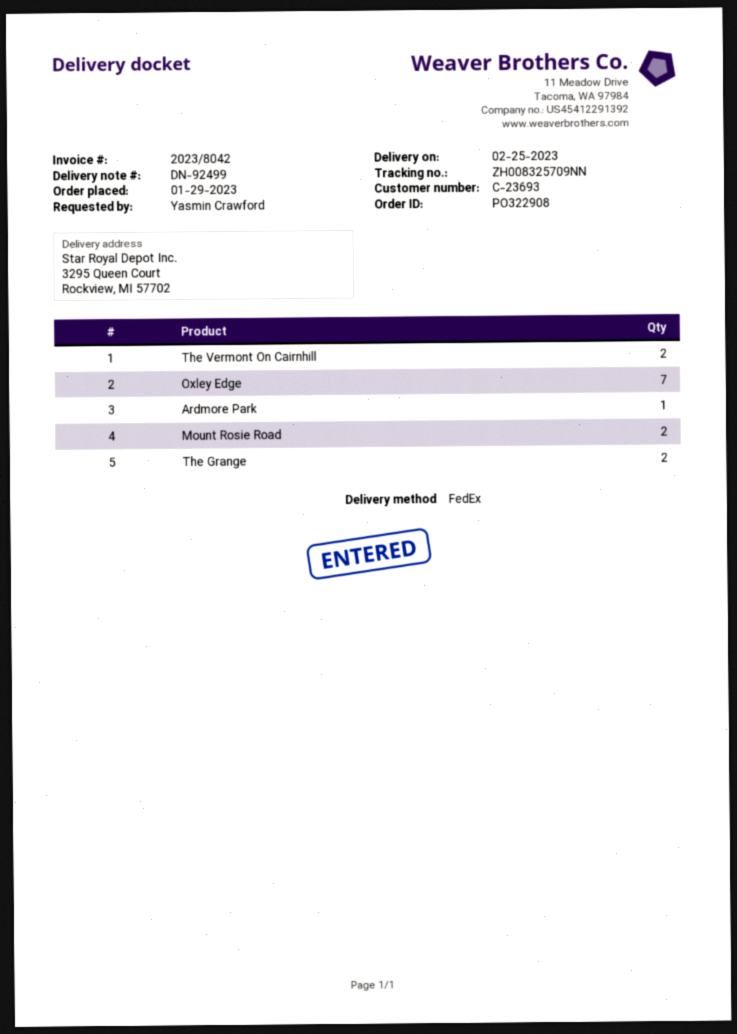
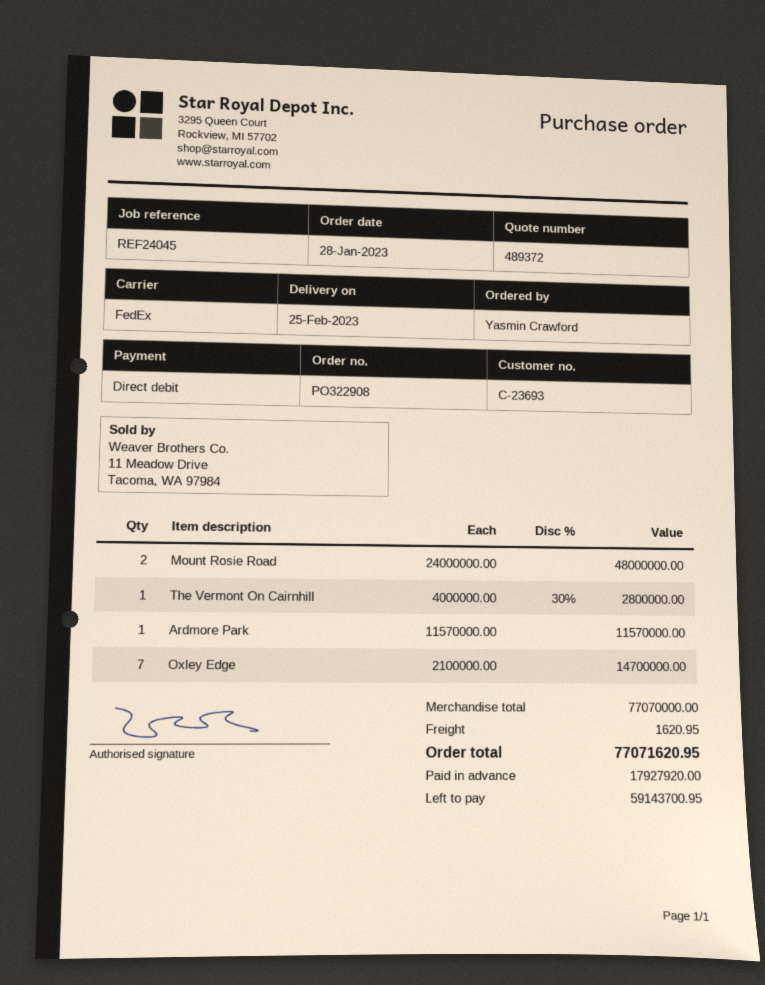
order date: 2023-01-29 -> 2023-01-28
The Vermont On Cairnhill: 2 -> 1
The Grange: 2 -> none

